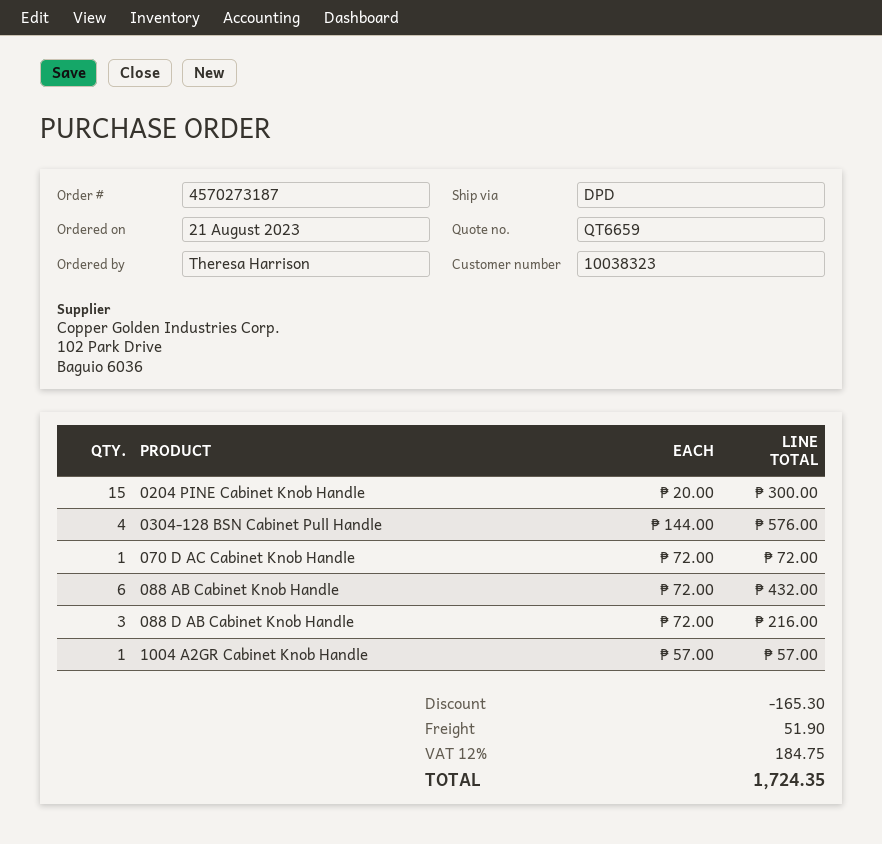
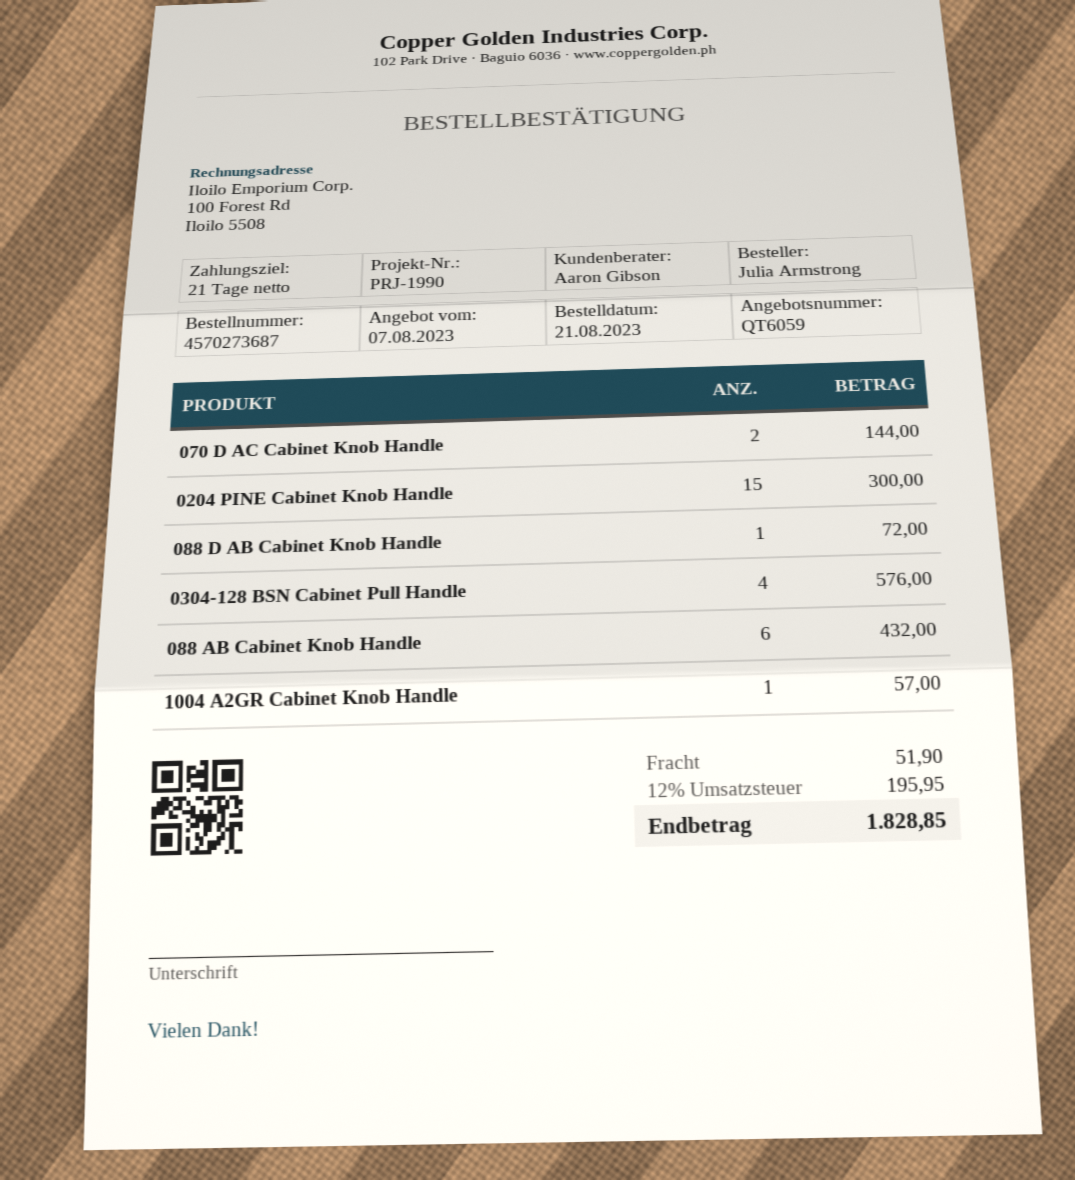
quote number: QT6659 -> QT6059
order number: 4570273187 -> 4570273687
ordered by: Theresa Harrison -> Julia Armstrong
070 D AC Cabinet Knob Handle: 1 for 72.00 -> 2 for 144.00
088 D AB Cabinet Knob Handle: 3 for 216.00 -> 1 for 72.00
discount: 165.30 -> none
tax: 12% = 184.75 -> 12% = 195.95
total: 1724.35 -> 1828.85

